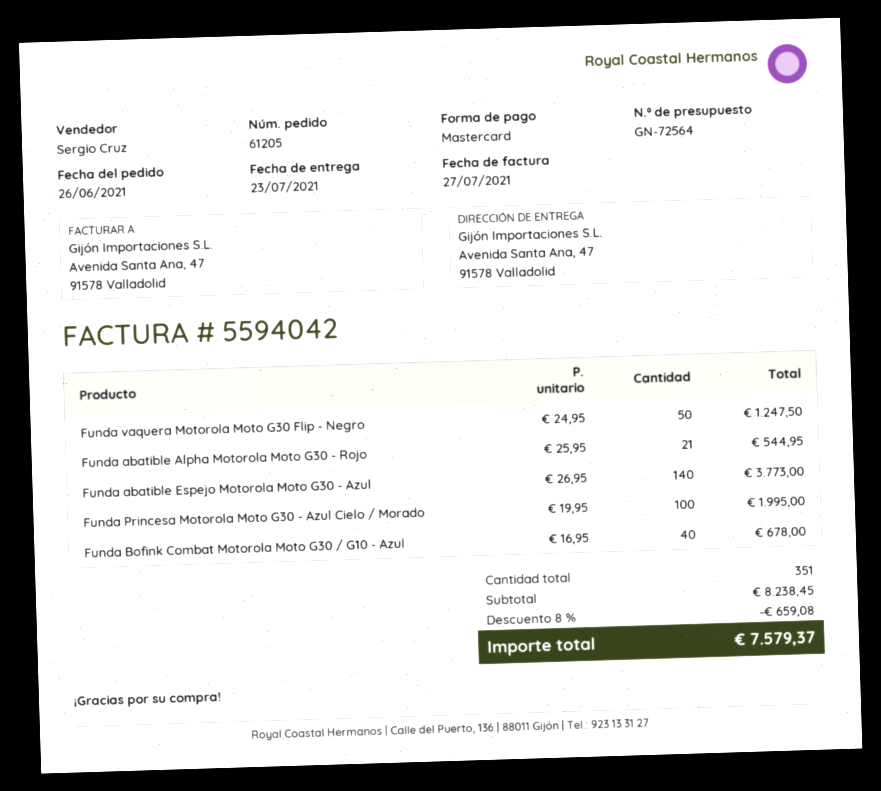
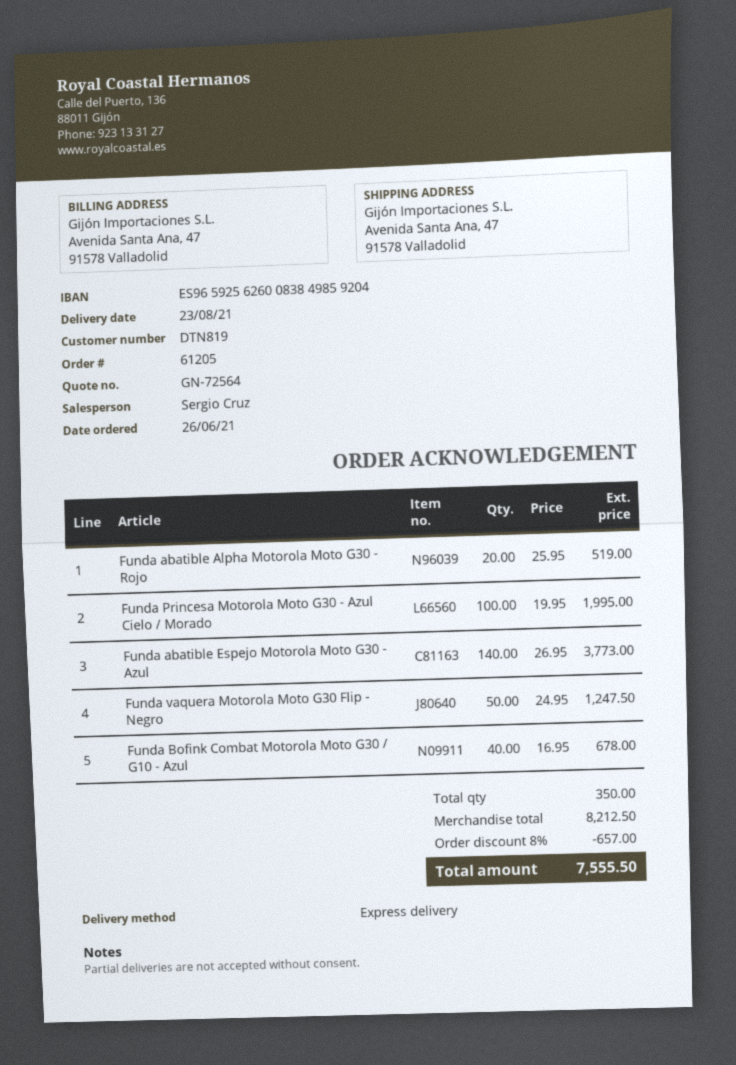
delivery date: 2021-07-23 -> 2021-08-23
Funda abatible Alpha Motorola Moto G30 - Rojo: 21 x 25.95 = 544.95 -> 20 x 25.95 = 519.00
total quantity: 351 -> 350
subtotal: 8238.45 -> 8212.50
discount: 8% = 659.08 -> 8% = 657.00
total: 7579.37 -> 7555.50

